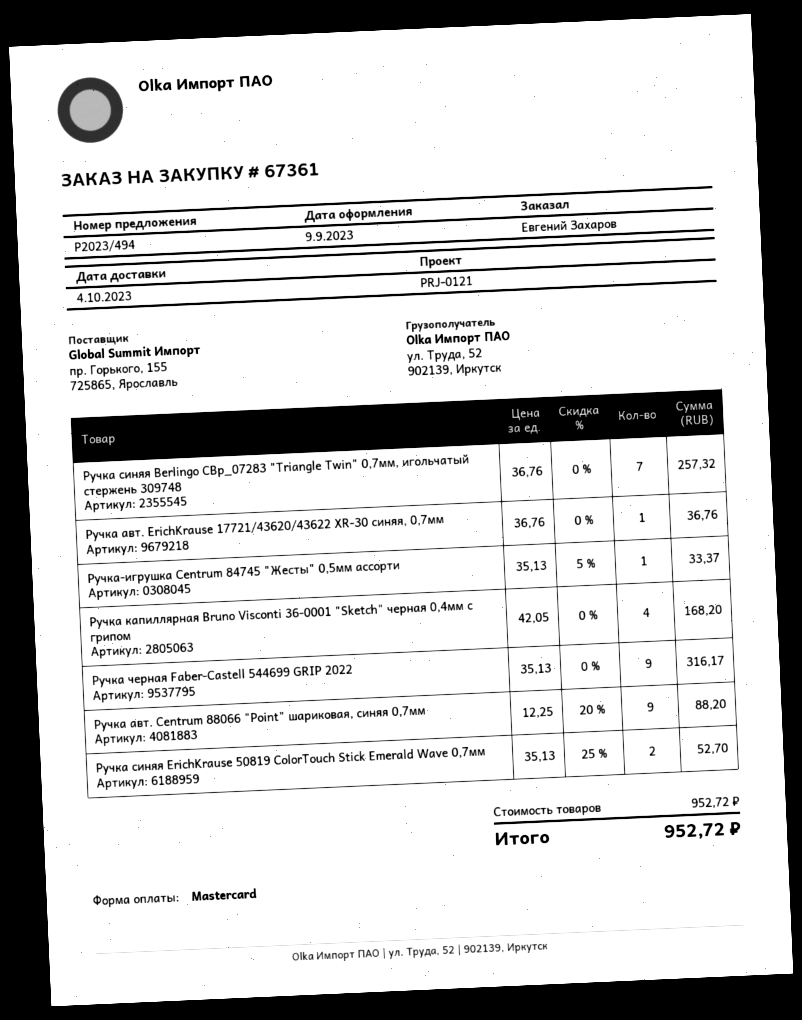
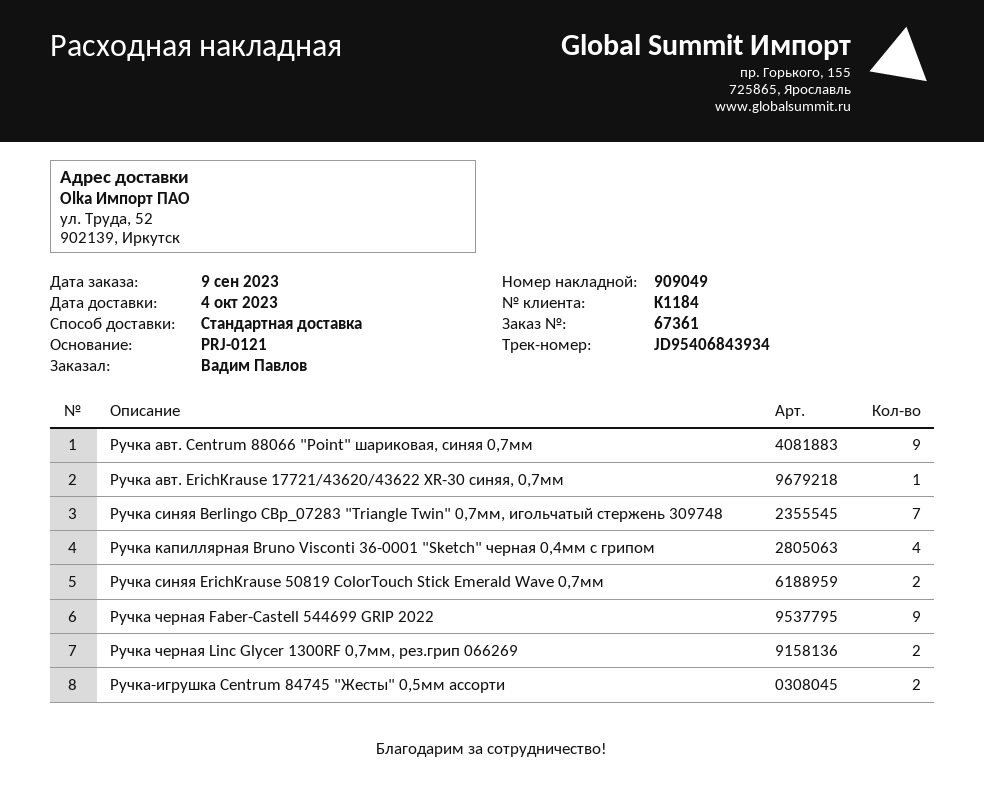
ordered by: Евгений Захаров -> Вадим Павлов
Ручка-игрушка Centrum 84745 "Жесты" 0,5мм ассорти: 1 -> 2
Ручка черная Linc Glycer 1300RF 0,7мм, рез.грип 066269: none -> 2

